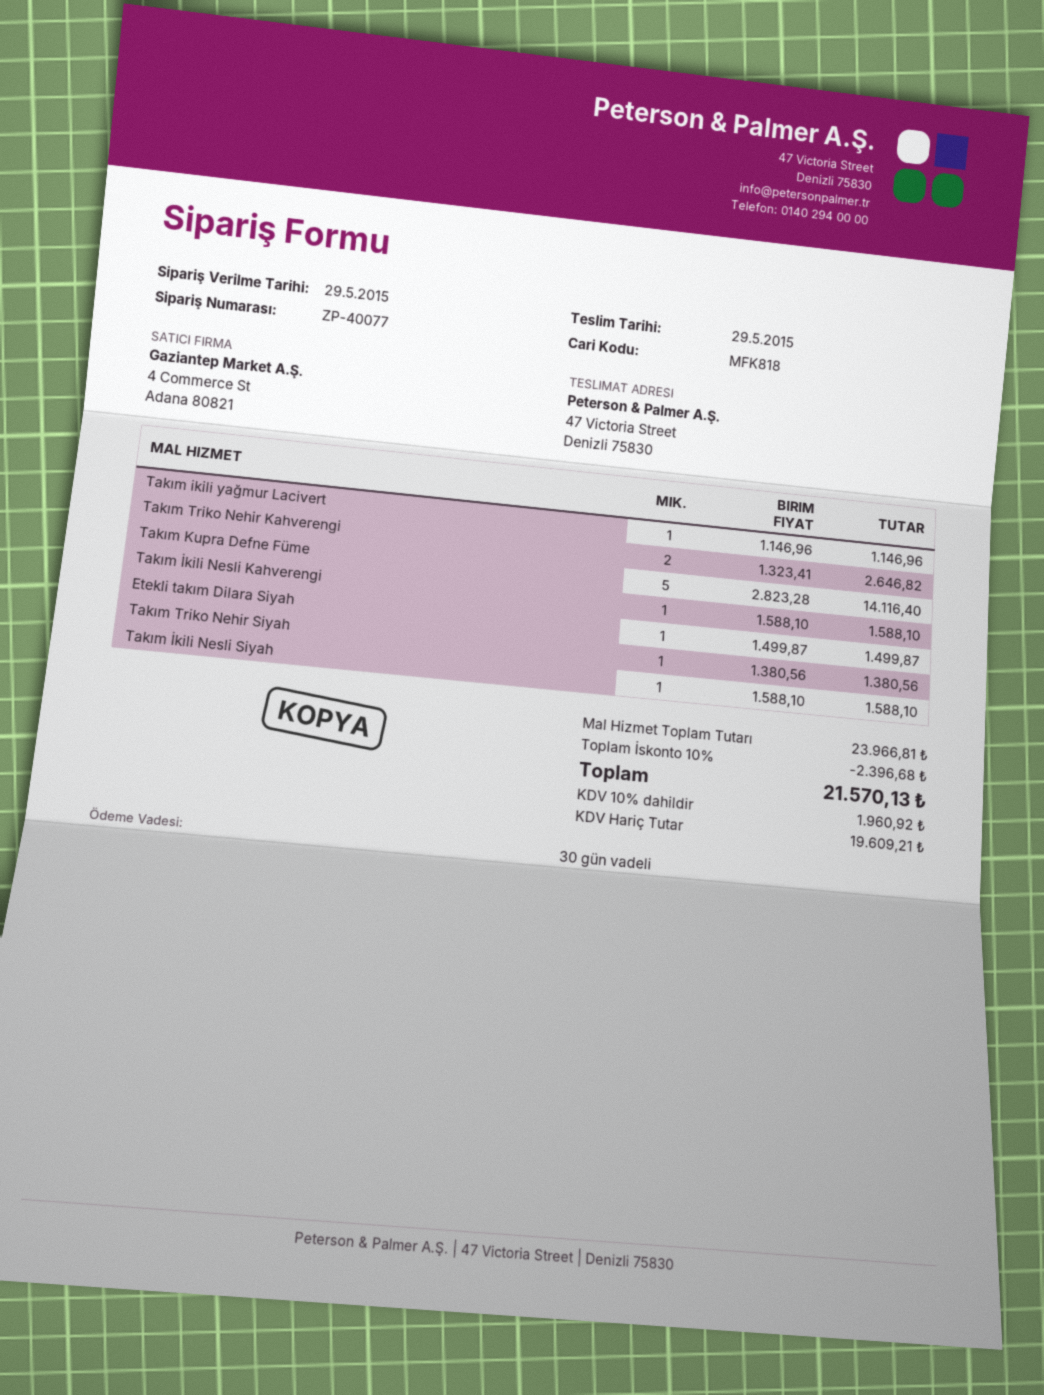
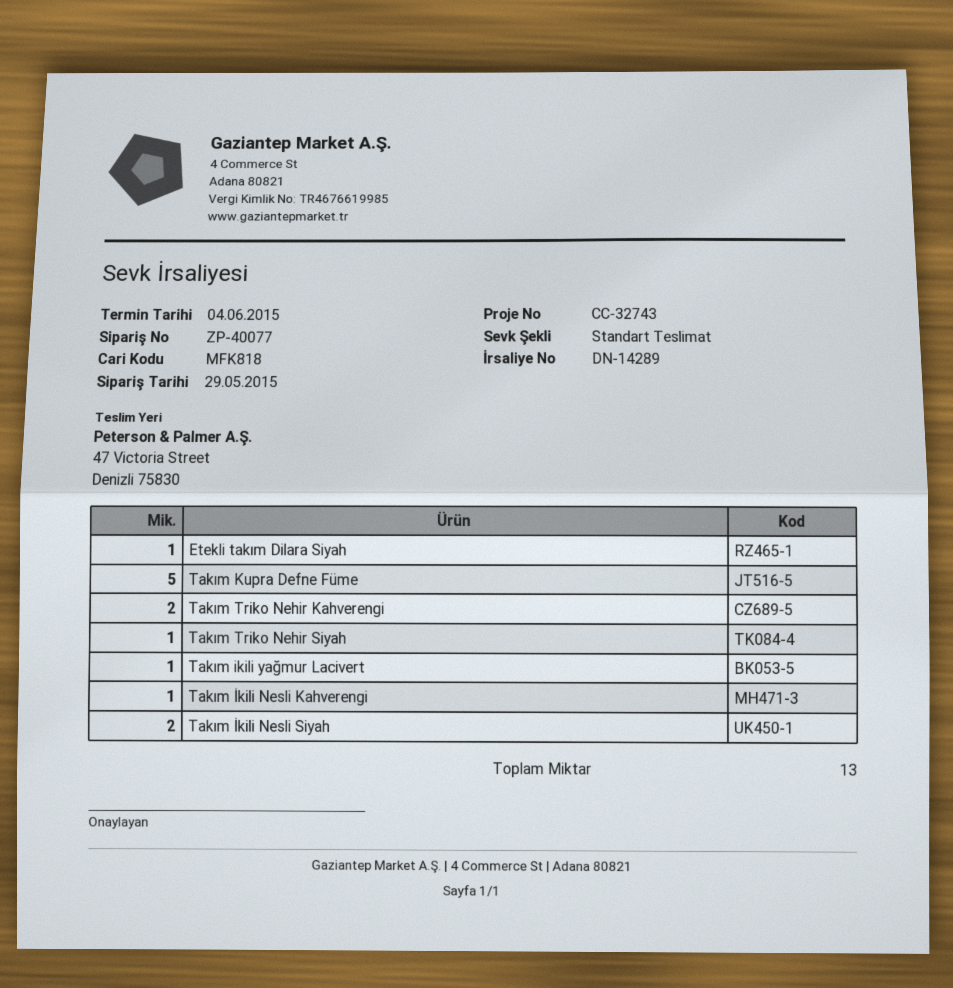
delivery date: 2015-05-29 -> 2015-06-04
Takım İkili Nesli Siyah: 1 -> 2

